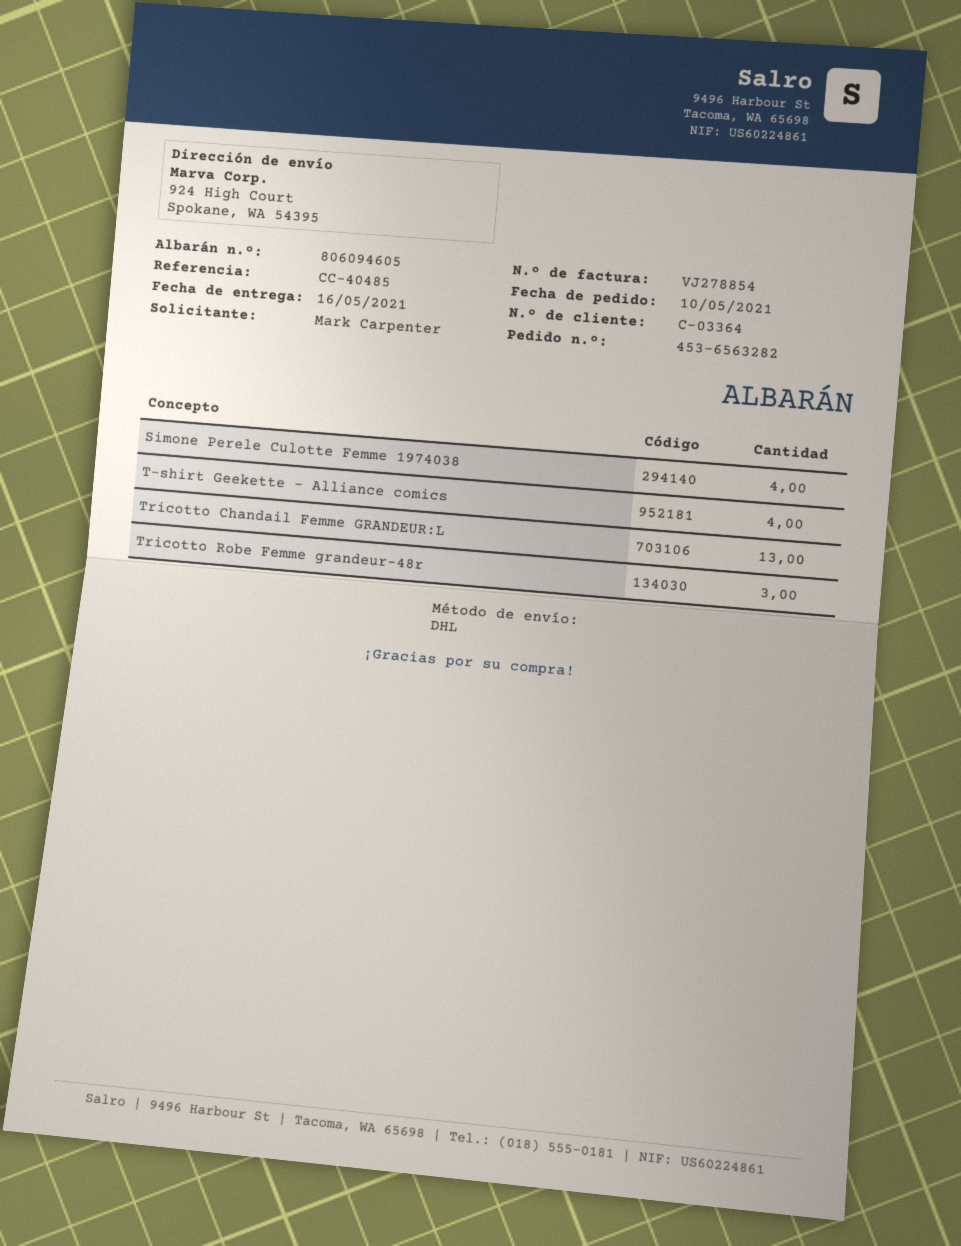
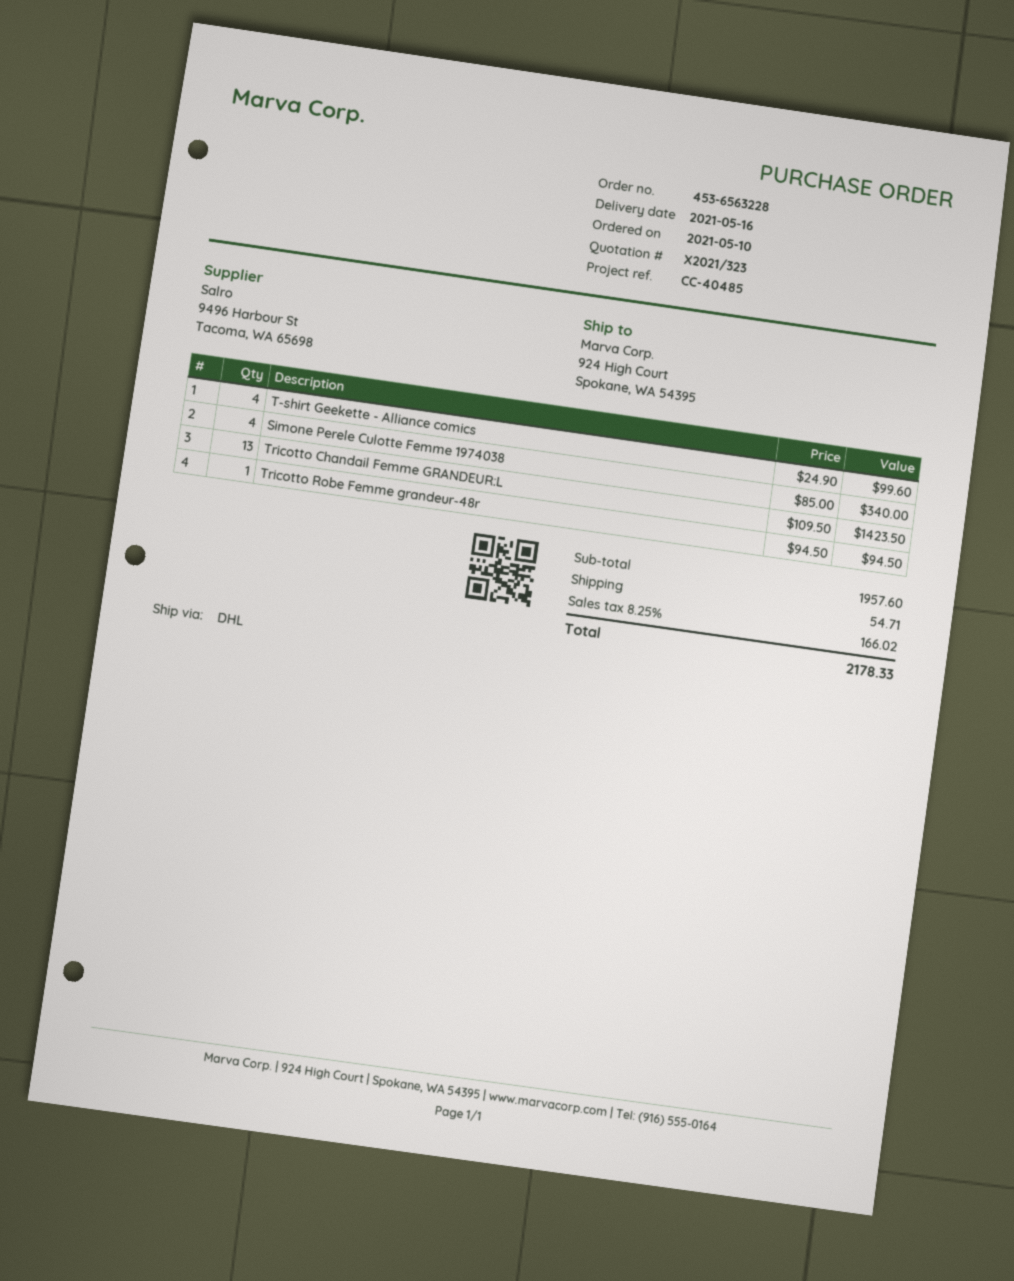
order number: 453-6563282 -> 453-6563228
Tricotto Robe Femme grandeur-48r: 3 -> 1

